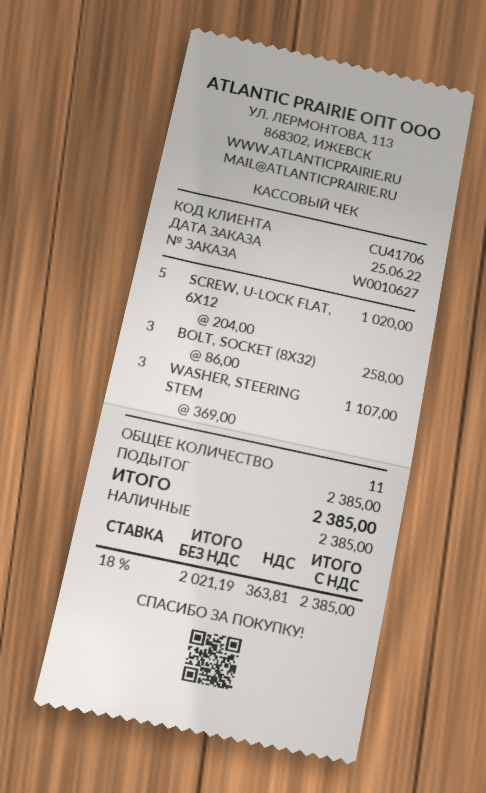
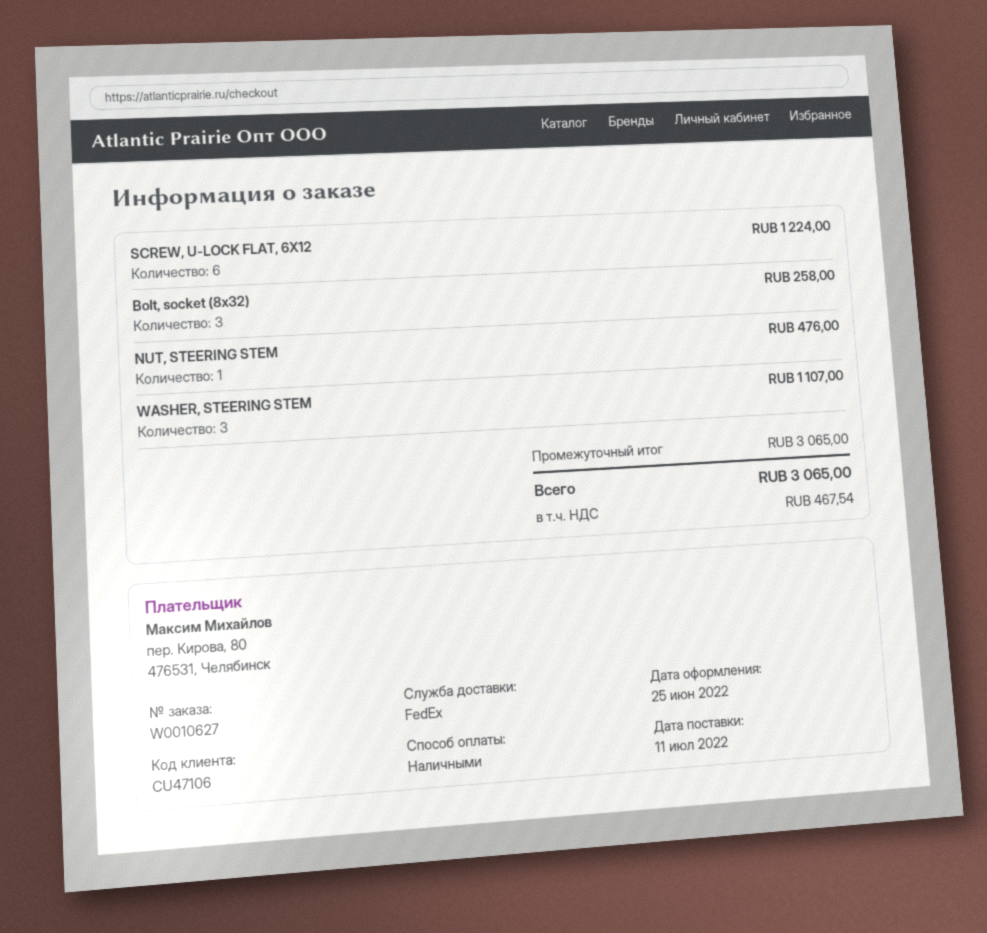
customer number: CU41706 -> CU47106
SCREW, U-LOCK FLAT, 6X12: 5 for 1020.00 -> 6 for 1224.00
NUT, STEERING STEM: none -> 1 for 476.00
subtotal: 2385.00 -> 3065.00
tax: 363.81 -> 467.54
total: 2385.00 -> 3065.00

